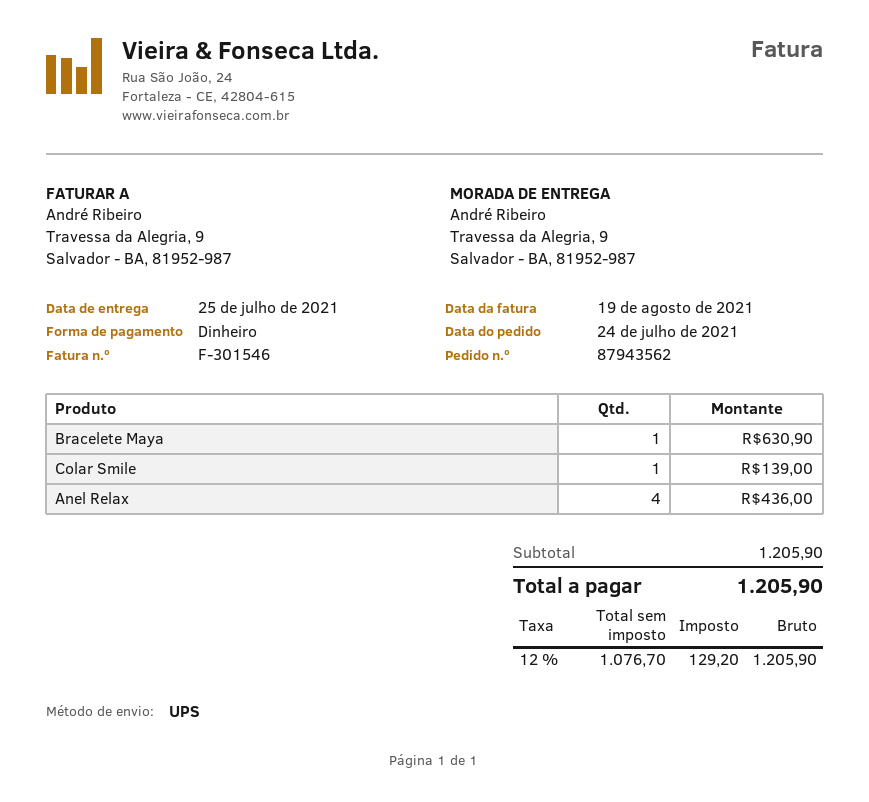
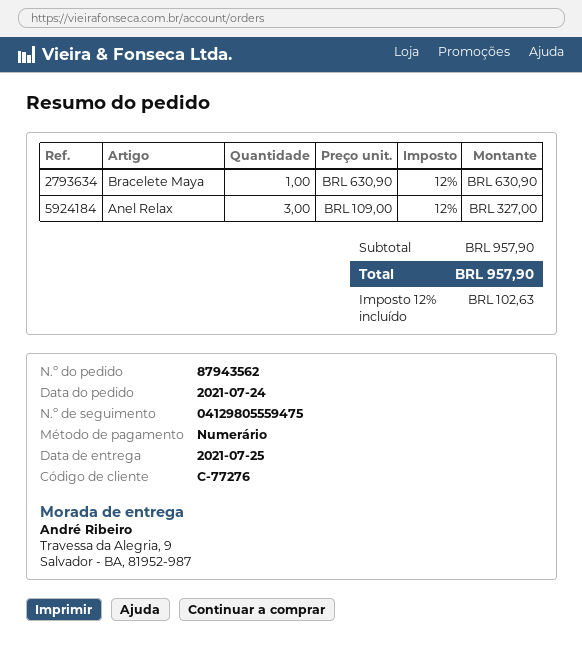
Colar Smile: 1 for 139.00 -> none
Anel Relax: 4 for 436.00 -> 3 for 327.00
subtotal: 1205.90 -> 957.90
tax: 12% = 129.20 -> 12% = 102.63
total: 1205.90 -> 957.90

